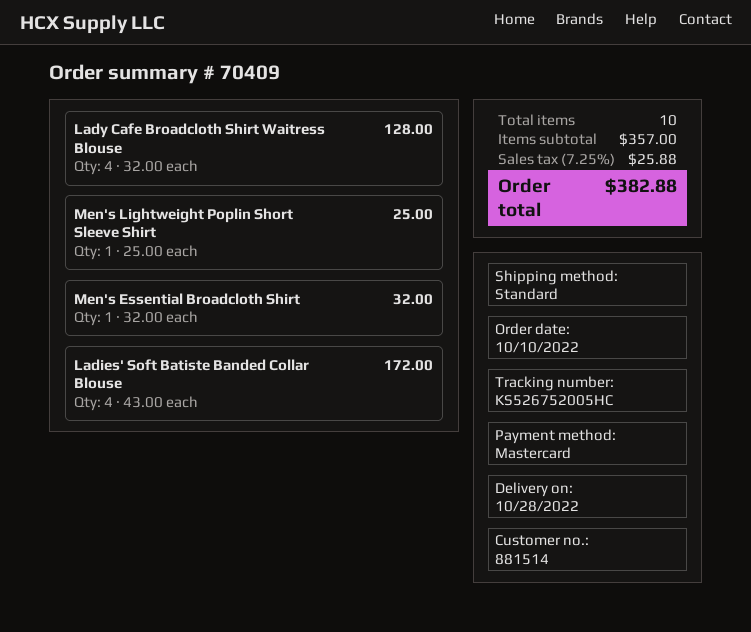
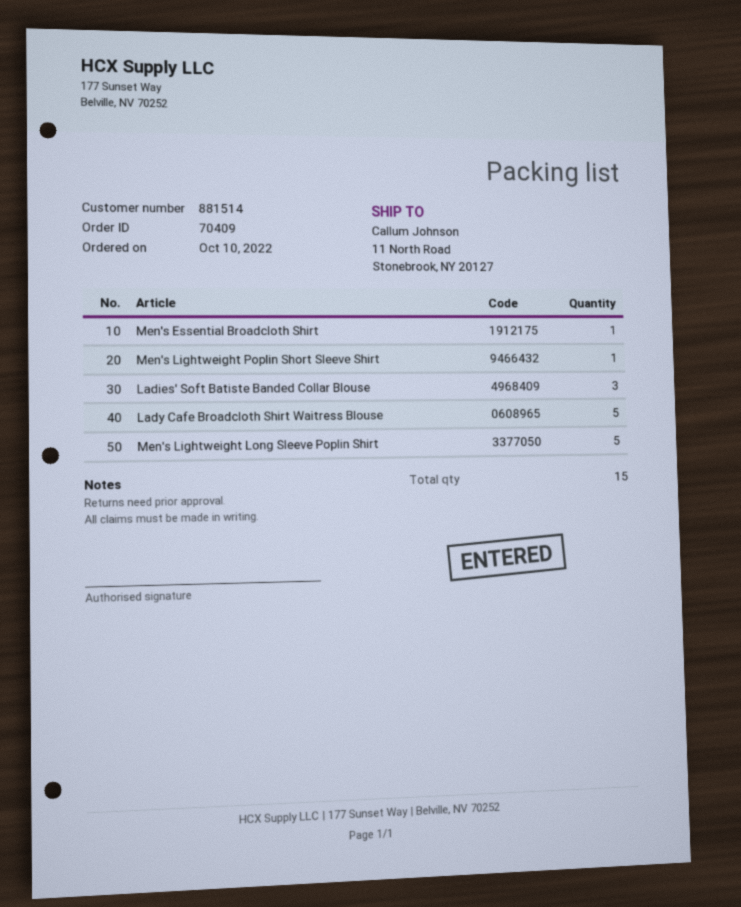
Lady Cafe Broadcloth Shirt Waitress Blouse: 4 -> 5
Ladies' Soft Batiste Banded Collar Blouse: 4 -> 3
Men's Lightweight Long Sleeve Poplin Shirt: none -> 5
total quantity: 10 -> 15

